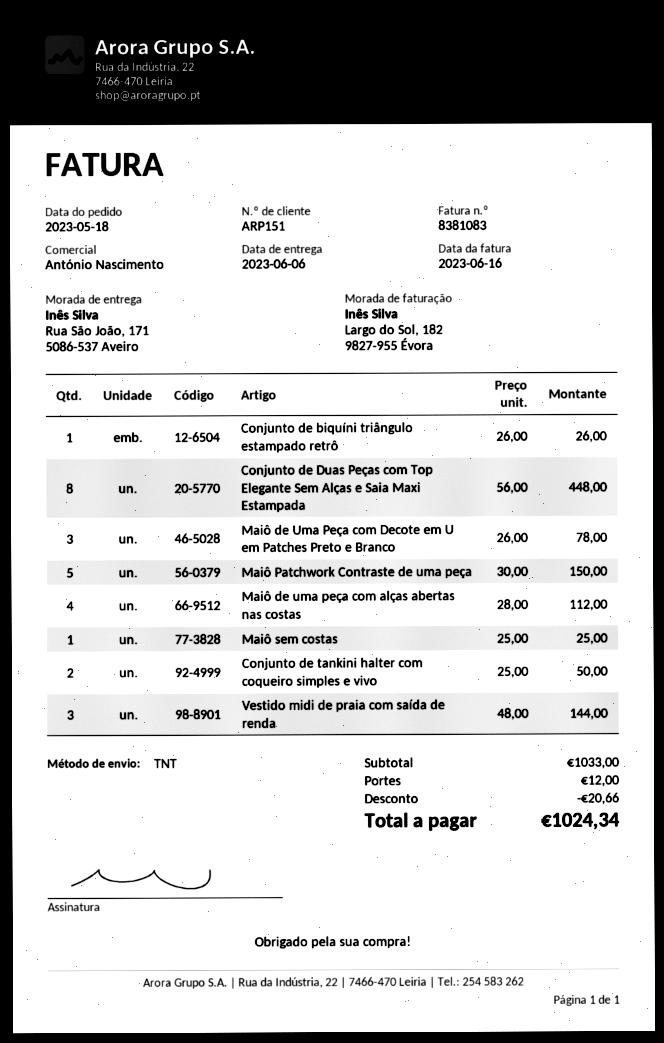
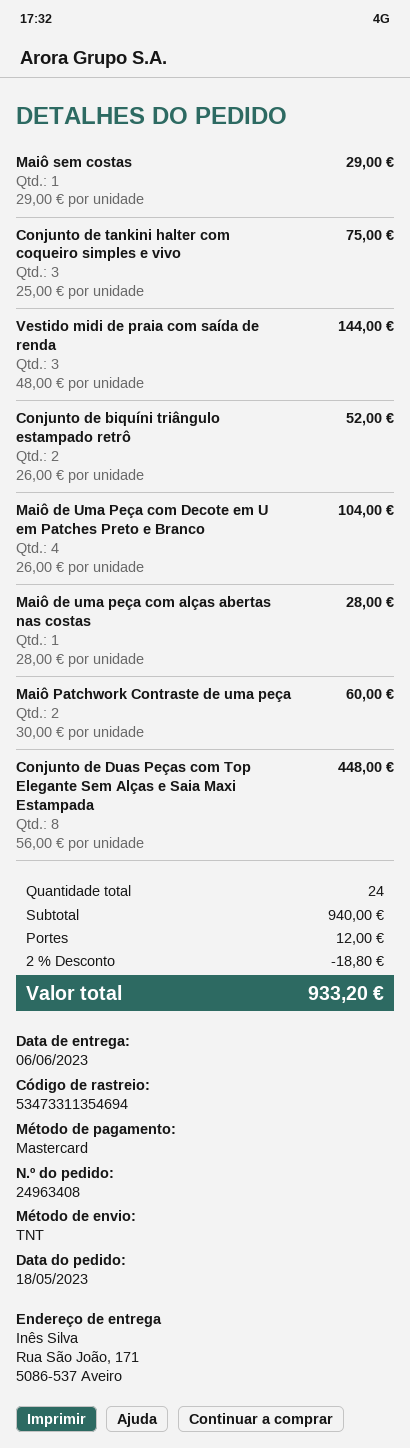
Conjunto de biquíni triângulo estampado retrô: 1 x 26.00 = 26.00 -> 2 x 26.00 = 52.00
Maiô de Uma Peça com Decote em U em Patches Preto e Branco: 3 x 26.00 = 78.00 -> 4 x 26.00 = 104.00
Maiô Patchwork Contraste de uma peça: 5 x 30.00 = 150.00 -> 2 x 30.00 = 60.00
Maiô de uma peça com alças abertas nas costas: 4 x 28.00 = 112.00 -> 1 x 28.00 = 28.00
Maiô sem costas: 1 x 25.00 = 25.00 -> 1 x 29.00 = 29.00
Conjunto de tankini halter com coqueiro simples e vivo: 2 x 25.00 = 50.00 -> 3 x 25.00 = 75.00
subtotal: 1033.00 -> 940.00
discount: 20.66 -> 18.80
total: 1024.34 -> 933.20

